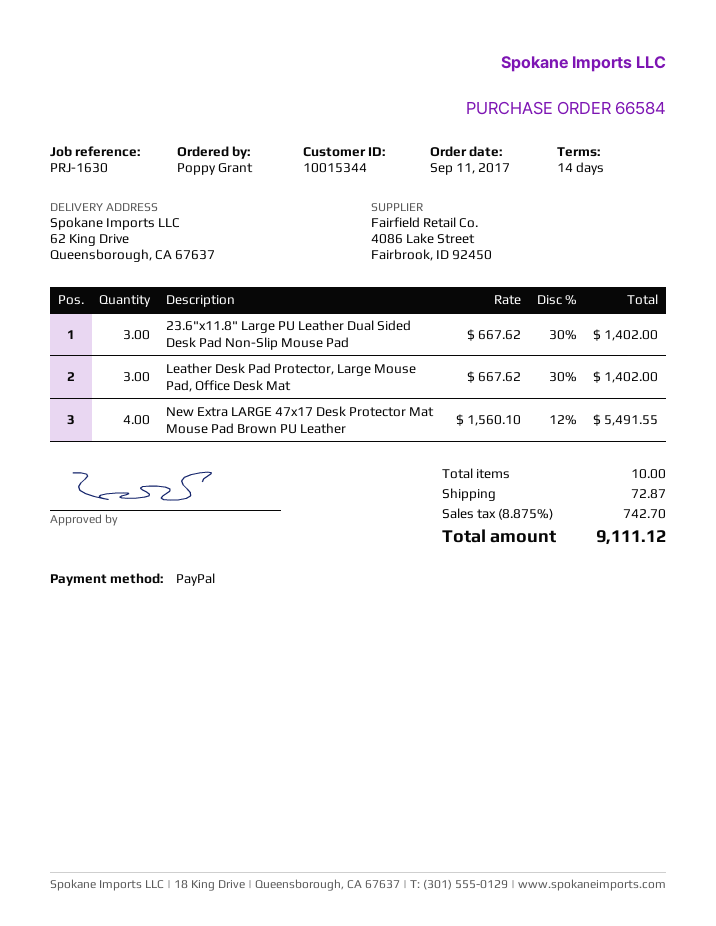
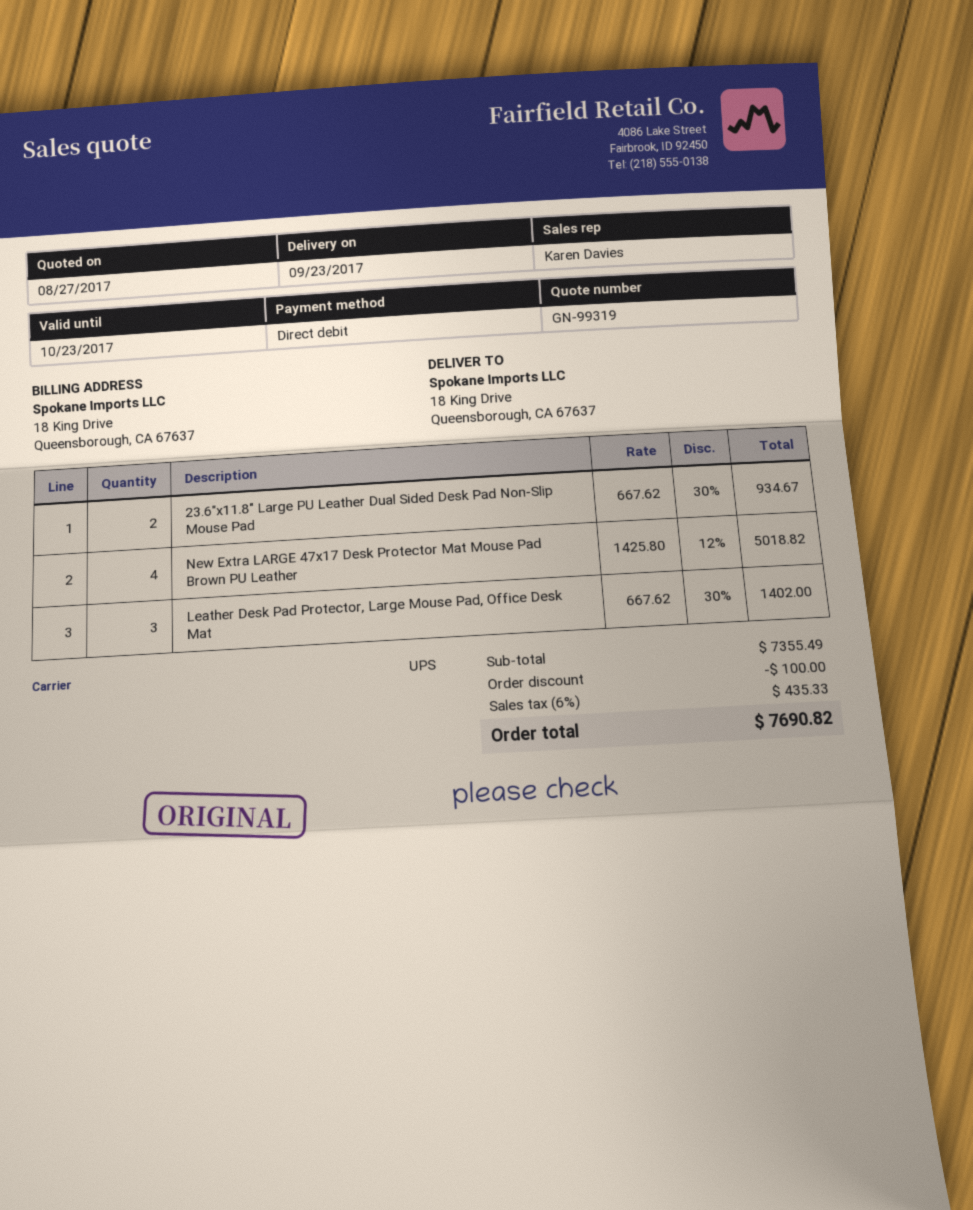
payment method: PayPal -> direct debit
ship to: 62 King Drive, Queensborough, CA 67637 -> 18 King Drive, Queensborough, CA 67637
23.6"x11.8" Large PU Leather Dual Sided Desk Pad Non-Slip Mouse Pad: 3 x 667.62 - 30% = 1402.00 -> 2 x 667.62 - 30% = 934.67
New Extra LARGE 47x17 Desk Protector Mat Mouse Pad Brown PU Leather: 4 x 1560.10 - 12% = 5491.55 -> 4 x 1425.80 - 12% = 5018.82
discount: none -> 100.00
shipping: 72.87 -> none
tax: 8.875% = 742.70 -> 6% = 435.33
total: 9111.12 -> 7690.82

